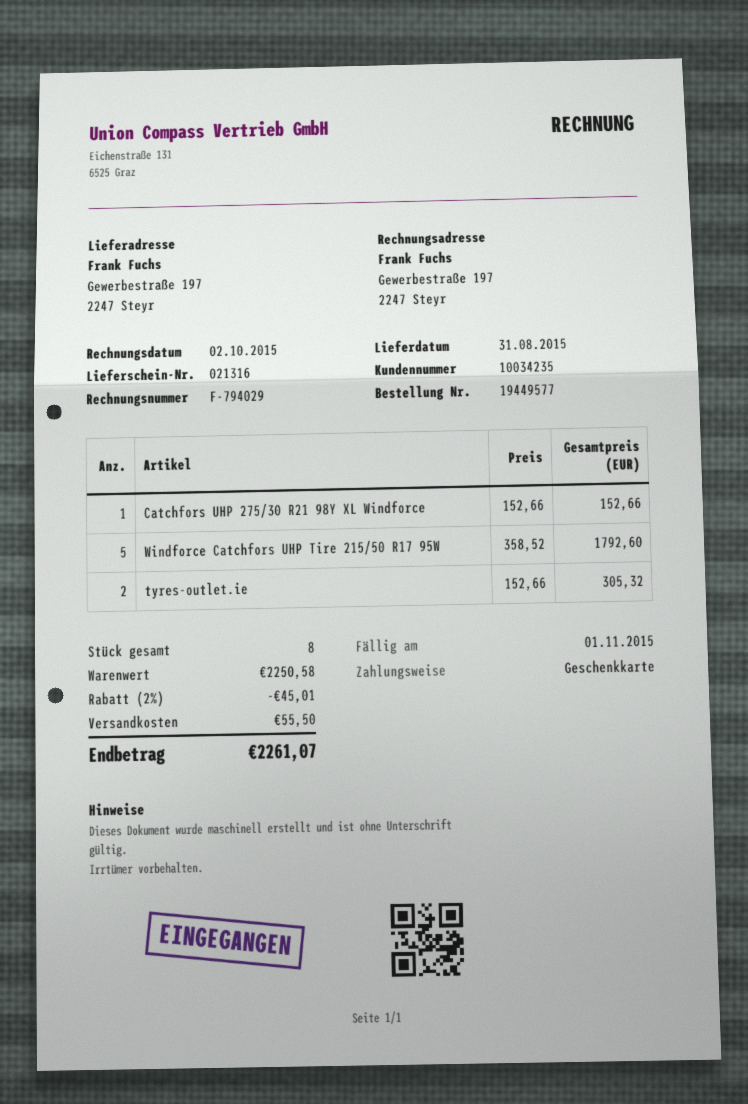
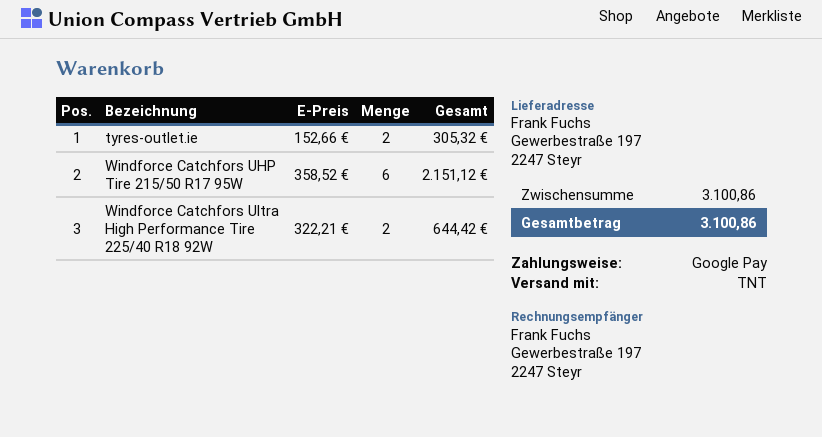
payment method: gift card -> Google Pay
Catchfors UHP 275/30 R21 98Y XL Windforce: 1 x 152.66 = 152.66 -> none
Windforce Catchfors UHP Tire 215/50 R17 95W: 5 x 358.52 = 1792.60 -> 6 x 358.52 = 2151.12
Windforce Catchfors Ultra High Performance Tire 225/40 R18 92W: none -> 2 x 322.21 = 644.42
subtotal: 2250.58 -> 3100.86
discount: 2% = 45.01 -> none
shipping: 55.50 -> none
total: 2261.07 -> 3100.86

